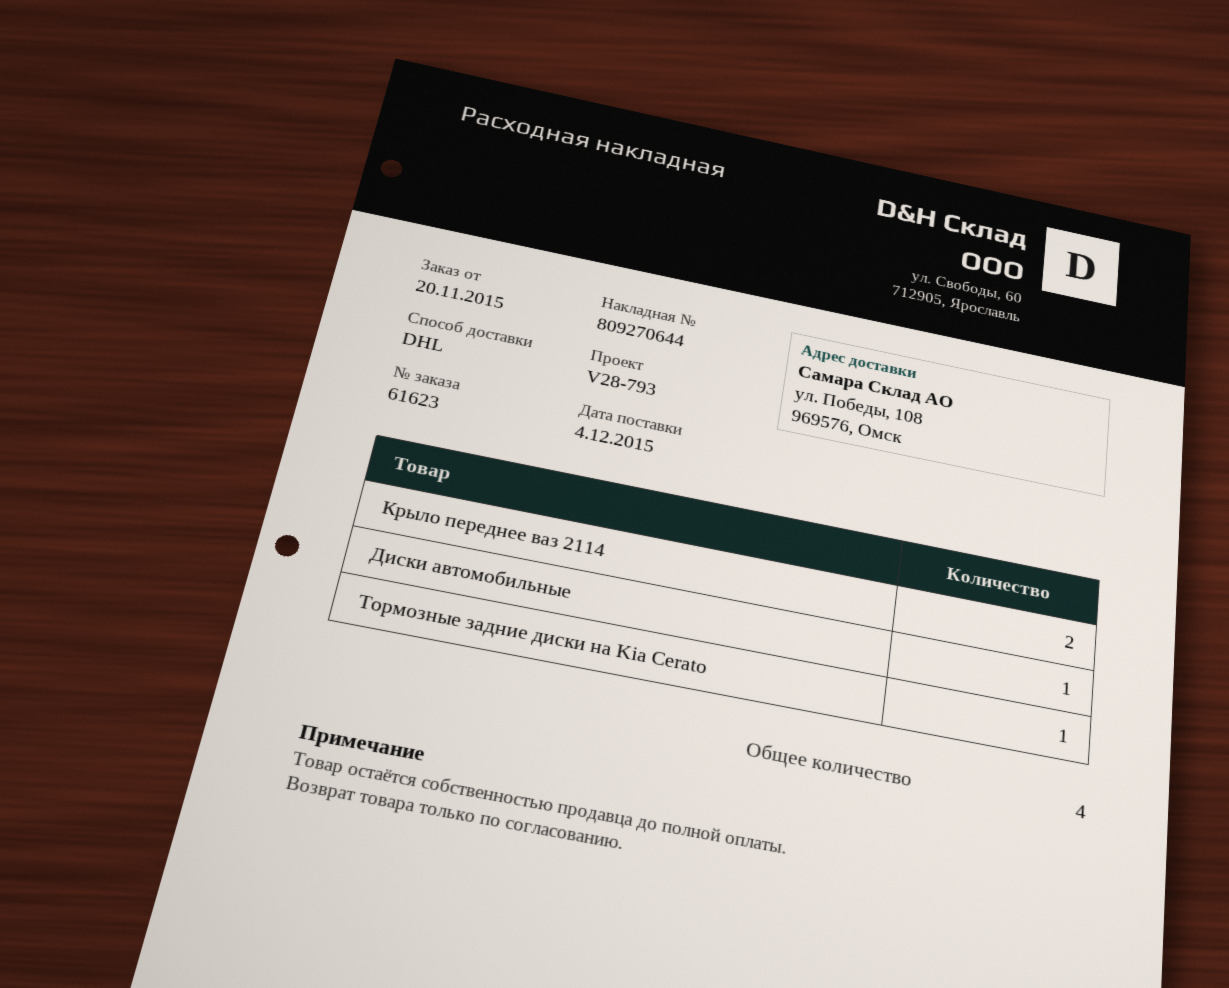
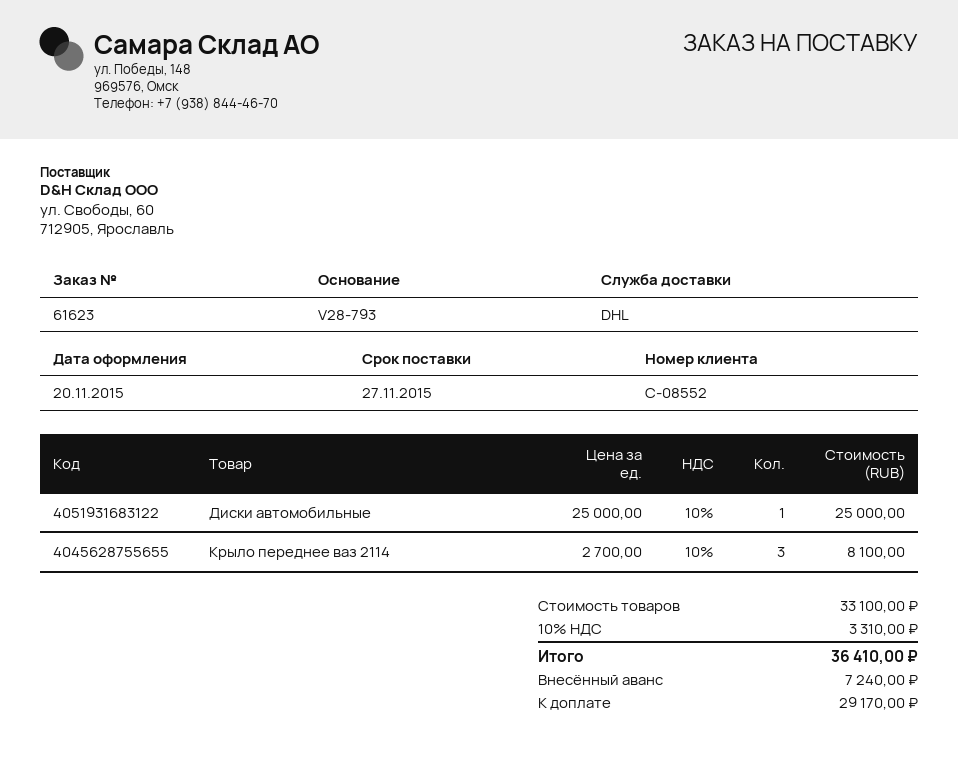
delivery date: 2015-12-04 -> 2015-11-27
Крыло переднее ваз 2114: 2 -> 3
Тормозные задние диски на Kia Cerato: 1 -> none

